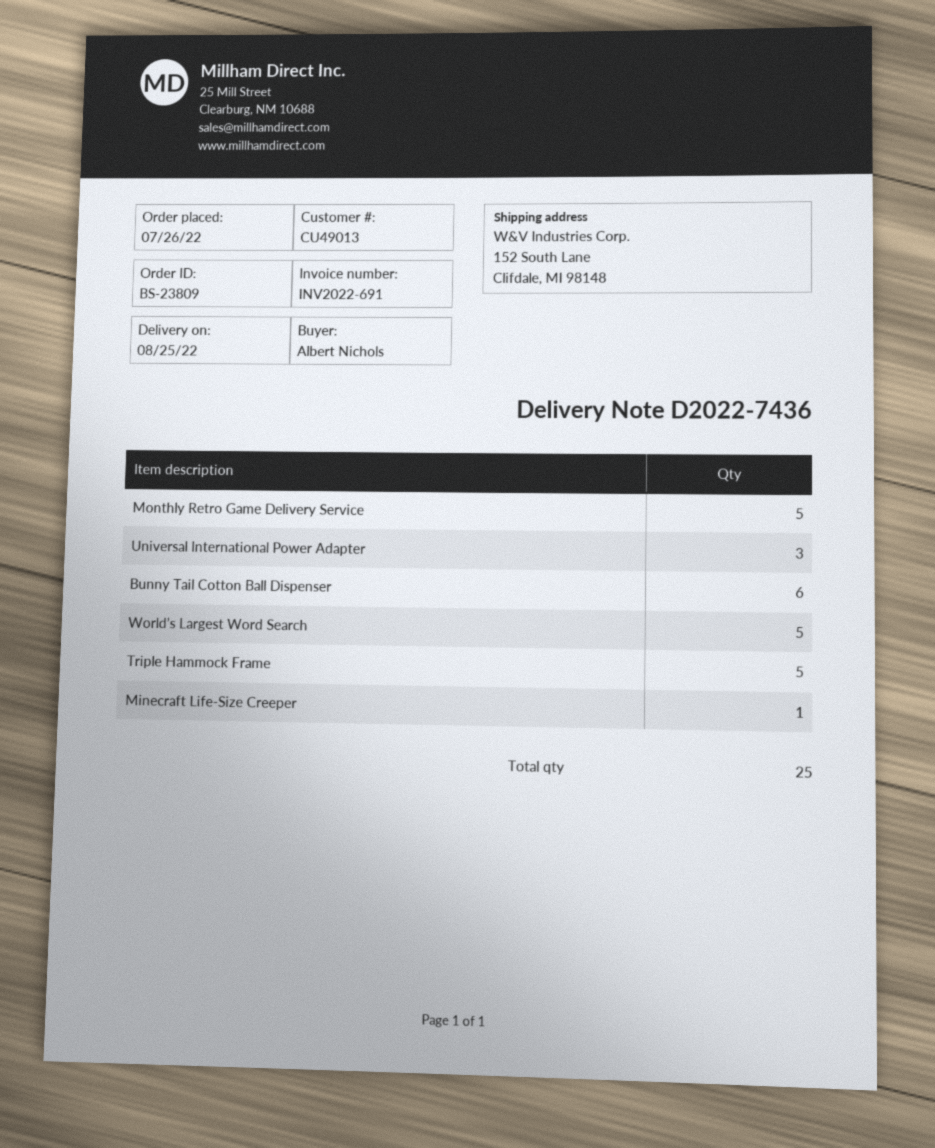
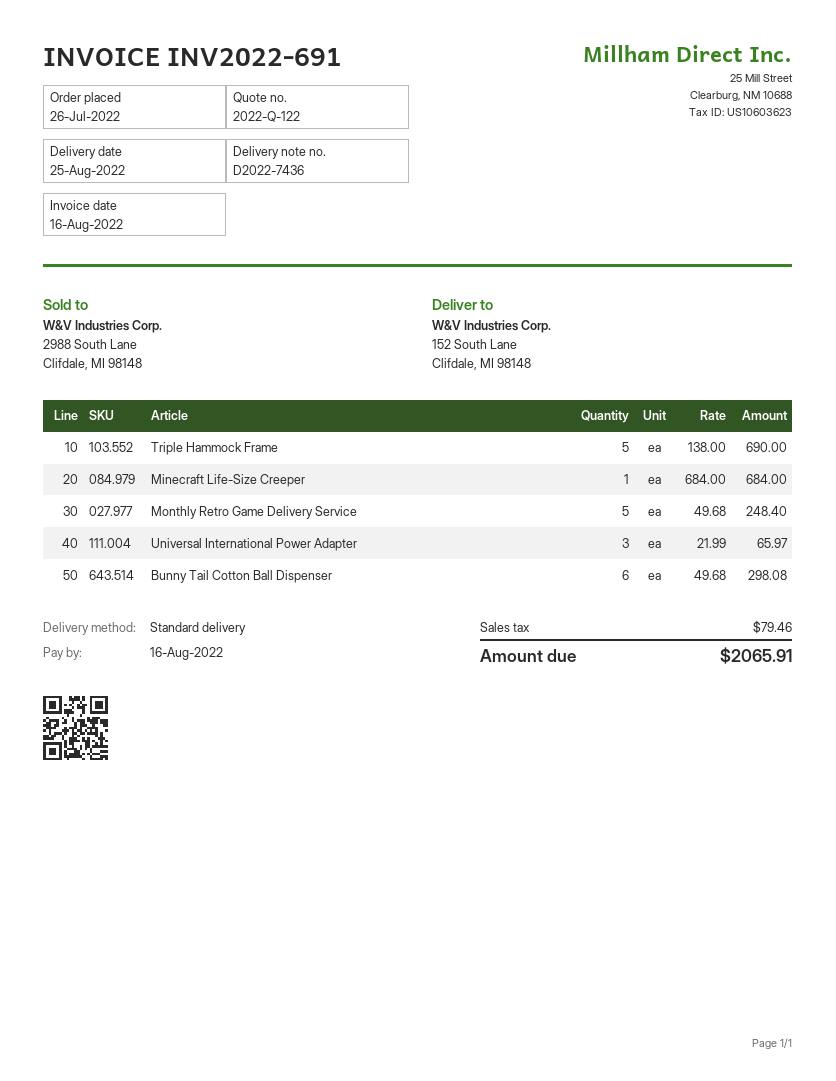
World’s Largest Word Search: 5 -> none

